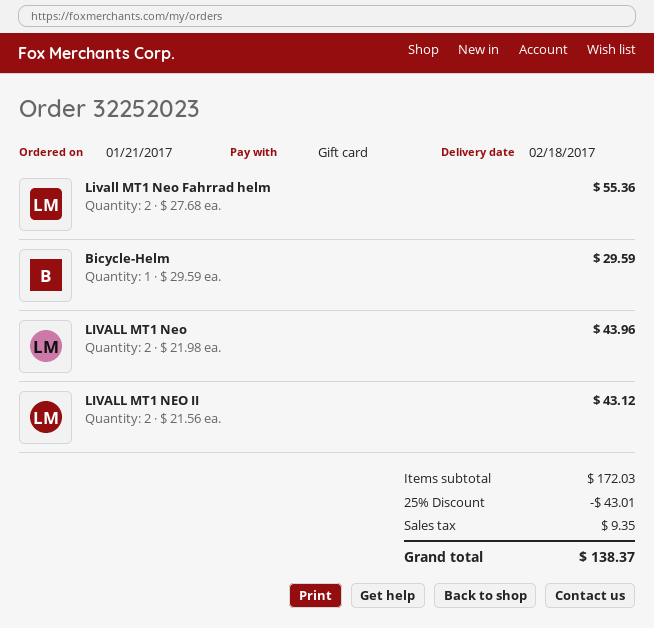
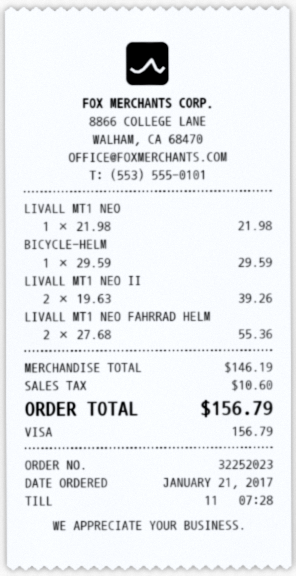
payment method: gift card -> Visa
LIVALL MT1 Neo: 2 x 21.98 = 43.96 -> 1 x 21.98 = 21.98
LIVALL MT1 NEO II: 2 x 21.56 = 43.12 -> 2 x 19.63 = 39.26
subtotal: 172.03 -> 146.19
discount: 25% = 43.01 -> none
tax: 9.35 -> 10.60
total: 138.37 -> 156.79

